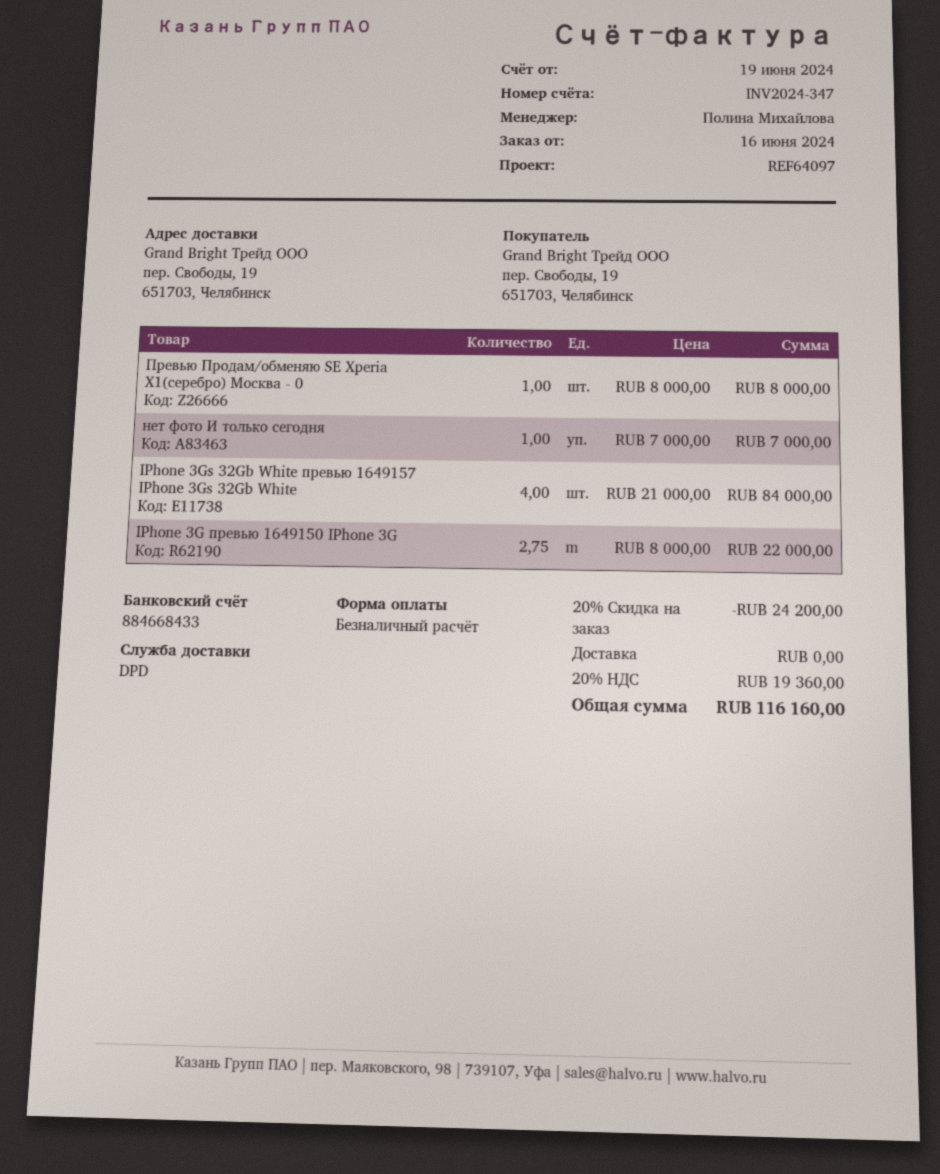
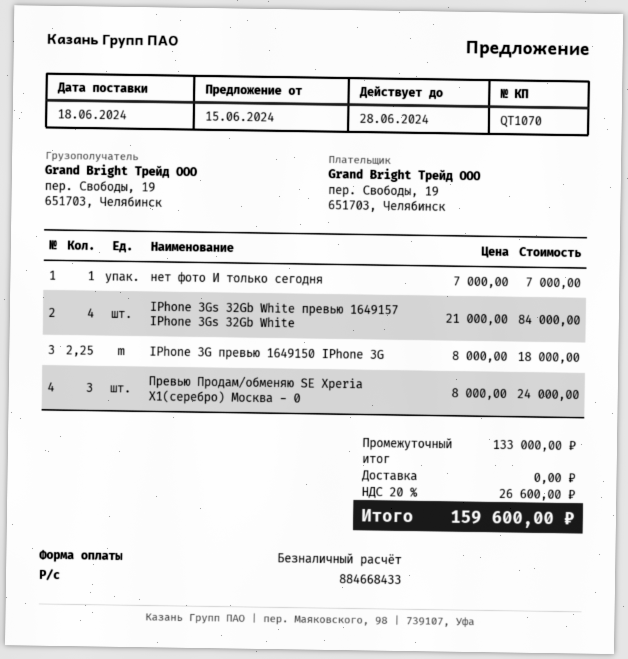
Превью Продам/обменяю SE Xperia X1(серебро) Москва - 0: 1 x 8000.00 = 8000.00 -> 3 x 8000.00 = 24000.00
IPhone 3G превью 1649150 IPhone 3G: 2.75 x 8000.00 = 22000.00 -> 2.25 x 8000.00 = 18000.00
discount: 20% = 24200.00 -> none
tax: 20% = 19360.00 -> 20% = 26600.00
total: 116160.00 -> 159600.00

